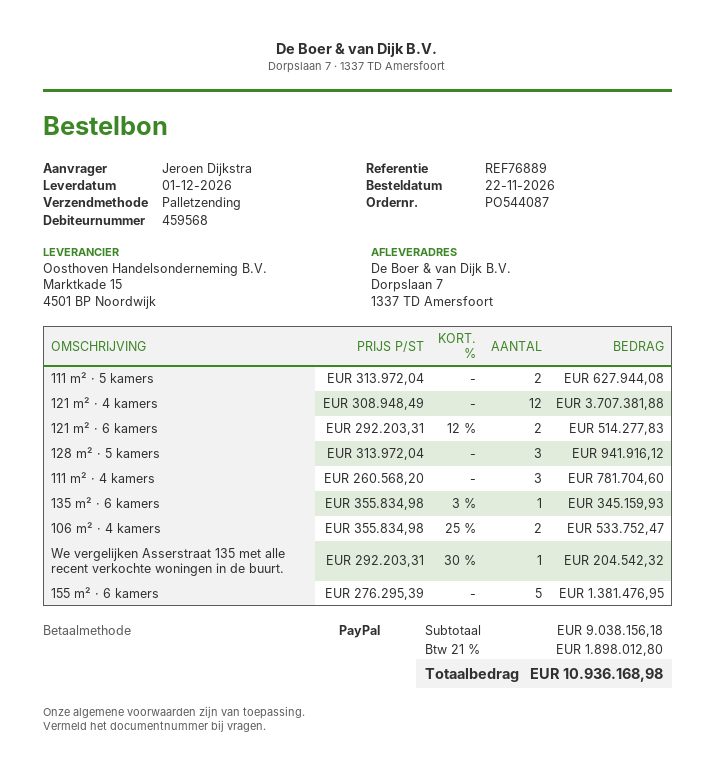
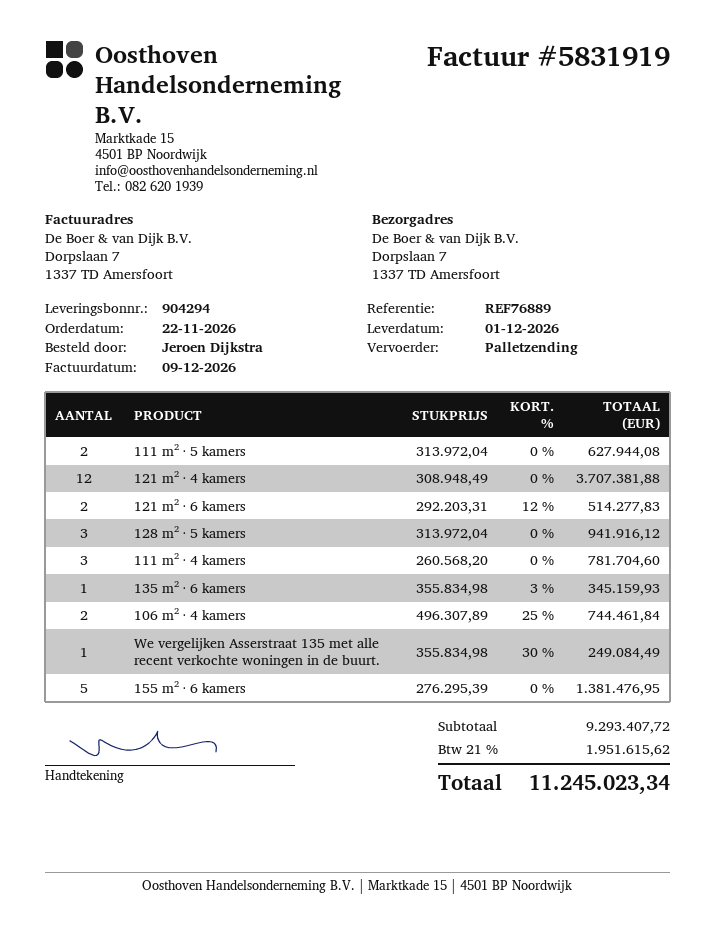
106 m² · 4 kamers: 2 x 355834.98 - 25% = 533752.47 -> 2 x 496307.89 - 25% = 744461.84
We vergelijken Asserstraat 135 met alle recent verkochte woningen in de buurt.: 1 x 292203.31 - 30% = 204542.32 -> 1 x 355834.98 - 30% = 249084.49
subtotal: 9038156.18 -> 9293407.72
tax: 21% = 1898012.80 -> 21% = 1951615.62
total: 10936168.98 -> 11245023.34

